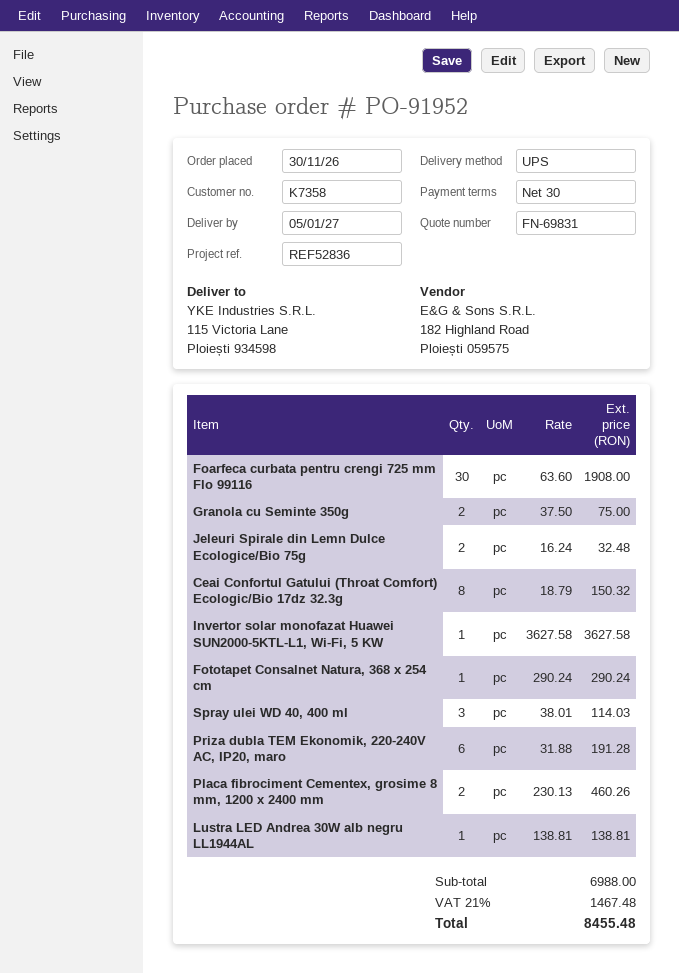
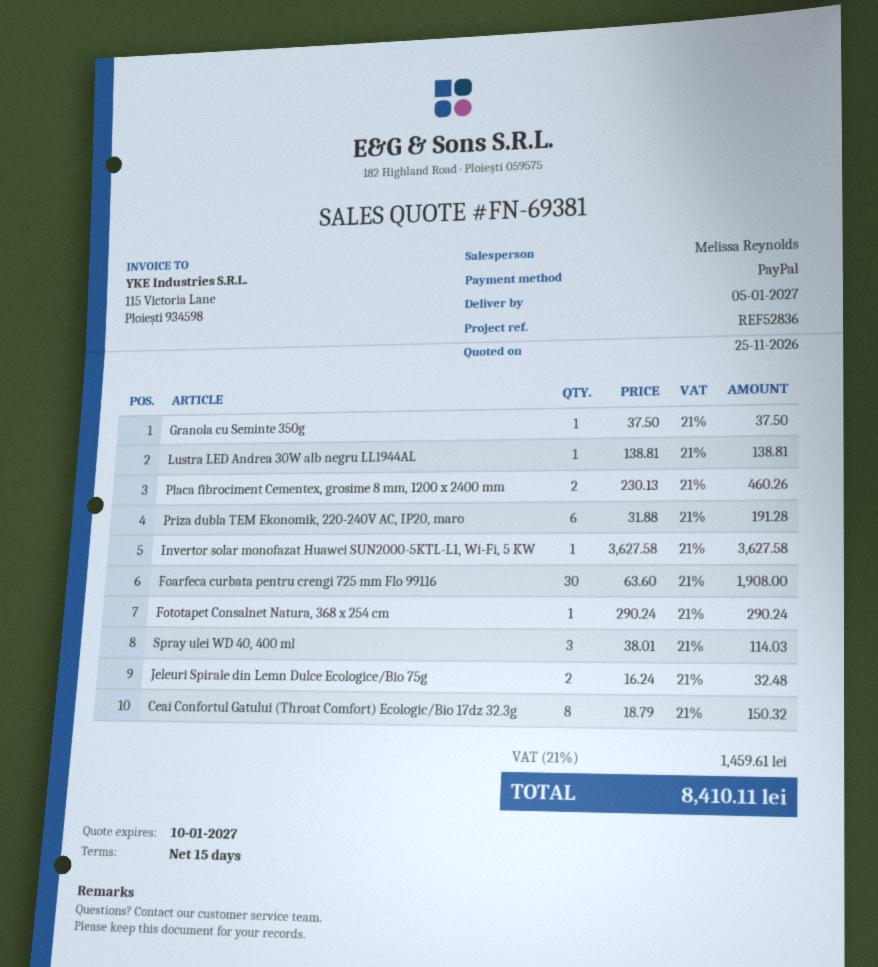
quote number: FN-69831 -> FN-69381
payment terms: 30 days -> 15 days
Granola cu Seminte 350g: 2 x 37.50 = 75.00 -> 1 x 37.50 = 37.50
tax: 21% = 1467.48 -> 21% = 1459.61
total: 8455.48 -> 8410.11

